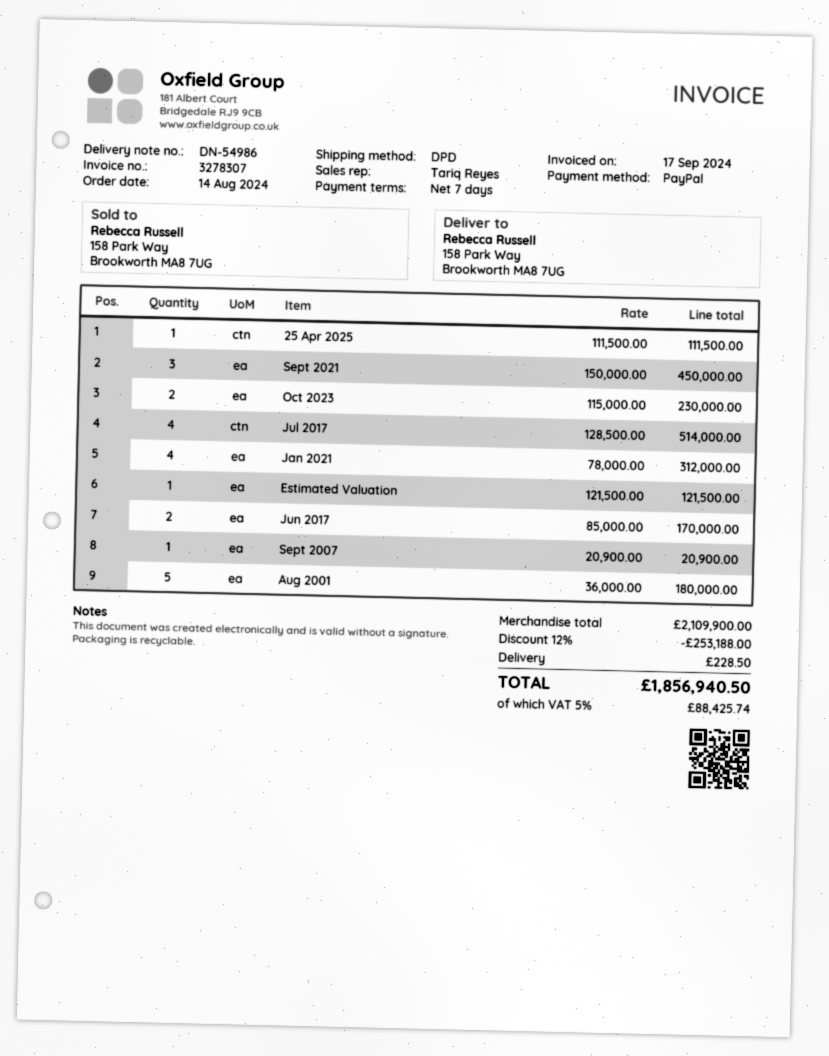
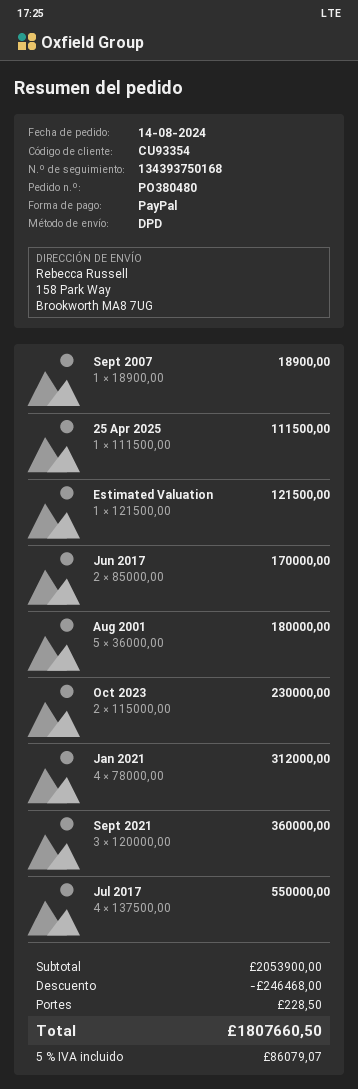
Sept 2021: 3 x 150000.00 = 450000.00 -> 3 x 120000.00 = 360000.00
Jul 2017: 4 x 128500.00 = 514000.00 -> 4 x 137500.00 = 550000.00
Sept 2007: 1 x 20900.00 = 20900.00 -> 1 x 18900.00 = 18900.00
subtotal: 2109900.00 -> 2053900.00
discount: 253188.00 -> 246468.00
tax: 5% = 88425.74 -> 5% = 86079.07
total: 1856940.50 -> 1807660.50

